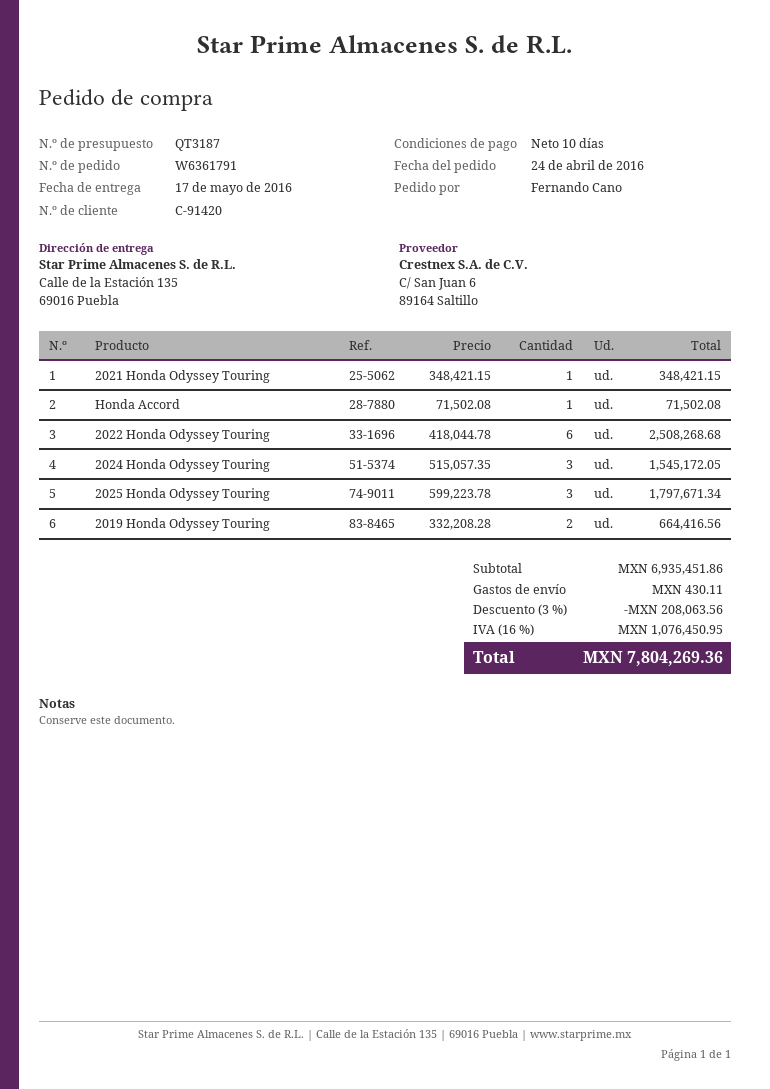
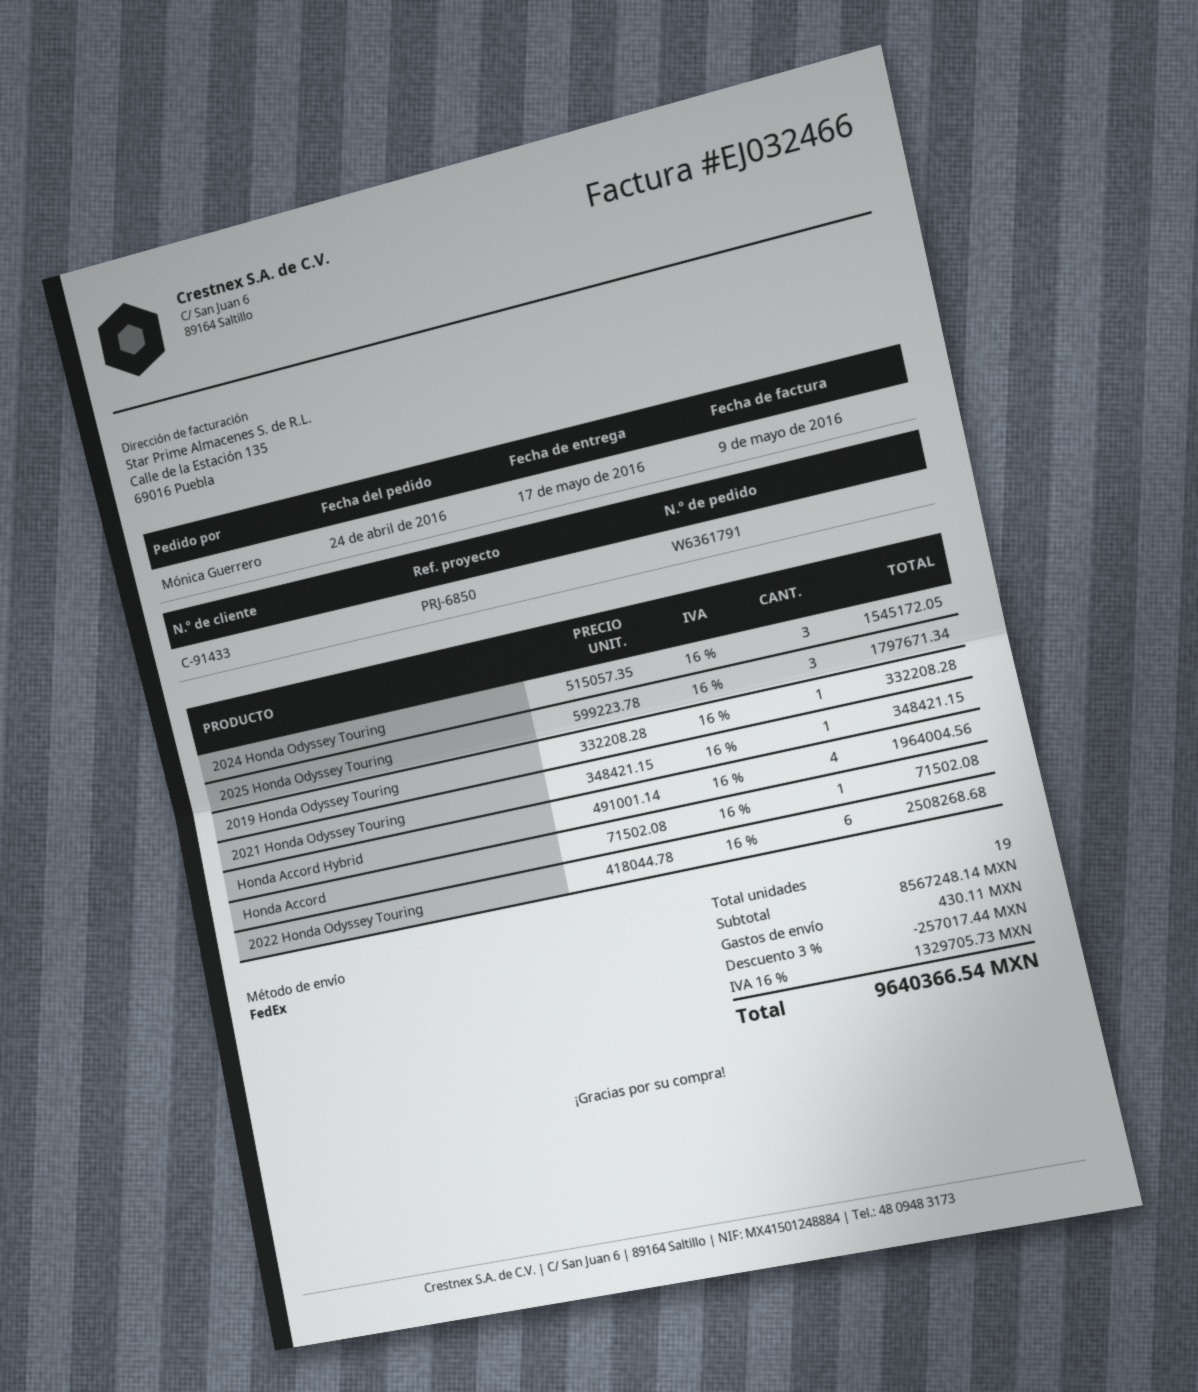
customer number: C-91420 -> C-91433
ordered by: Fernando Cano -> Mónica Guerrero
2019 Honda Odyssey Touring: 2 x 332208.28 = 664416.56 -> 1 x 332208.28 = 332208.28
Honda Accord Hybrid: none -> 4 x 491001.14 = 1964004.56
subtotal: 6935451.86 -> 8567248.14
discount: 3% = 208063.56 -> 3% = 257017.44
tax: 16% = 1076450.95 -> 16% = 1329705.73
total: 7804269.36 -> 9640366.54

